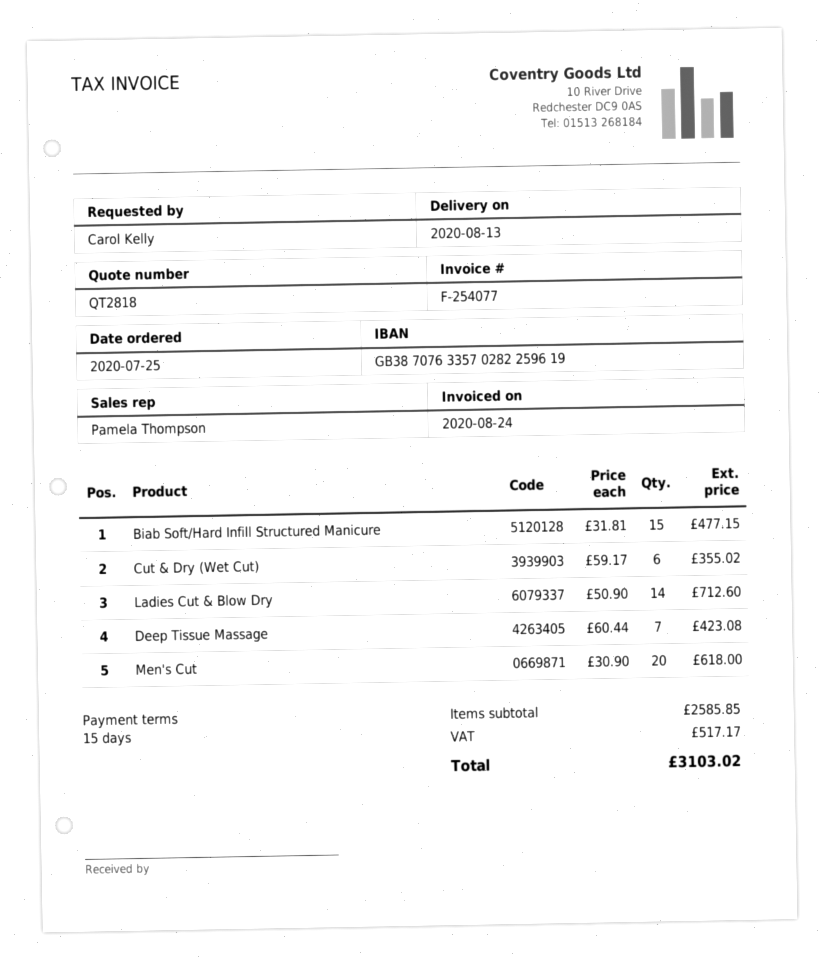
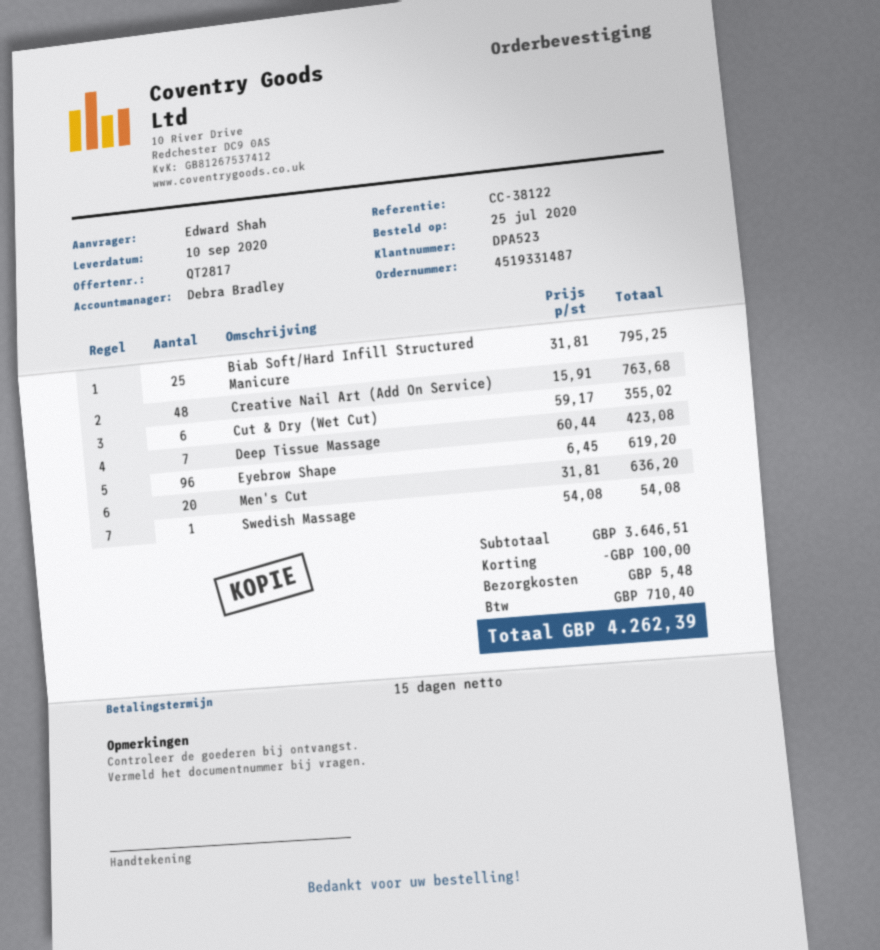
quote number: QT2818 -> QT2817
delivery date: 2020-08-13 -> 2020-09-10
ordered by: Carol Kelly -> Edward Shah
sales rep: Pamela Thompson -> Debra Bradley
Biab Soft/Hard Infill Structured Manicure: 15 x 31.81 = 477.15 -> 25 x 31.81 = 795.25
Ladies Cut & Blow Dry: 14 x 50.90 = 712.60 -> none
Men's Cut: 20 x 30.90 = 618.00 -> 20 x 31.81 = 636.20
Creative Nail Art (Add On Service): none -> 48 x 15.91 = 763.68
Eyebrow Shape: none -> 96 x 6.45 = 619.20
Swedish Massage: none -> 1 x 54.08 = 54.08
subtotal: 2585.85 -> 3646.51
discount: none -> 100.00
shipping: none -> 5.48
tax: 517.17 -> 710.40
total: 3103.02 -> 4262.39

